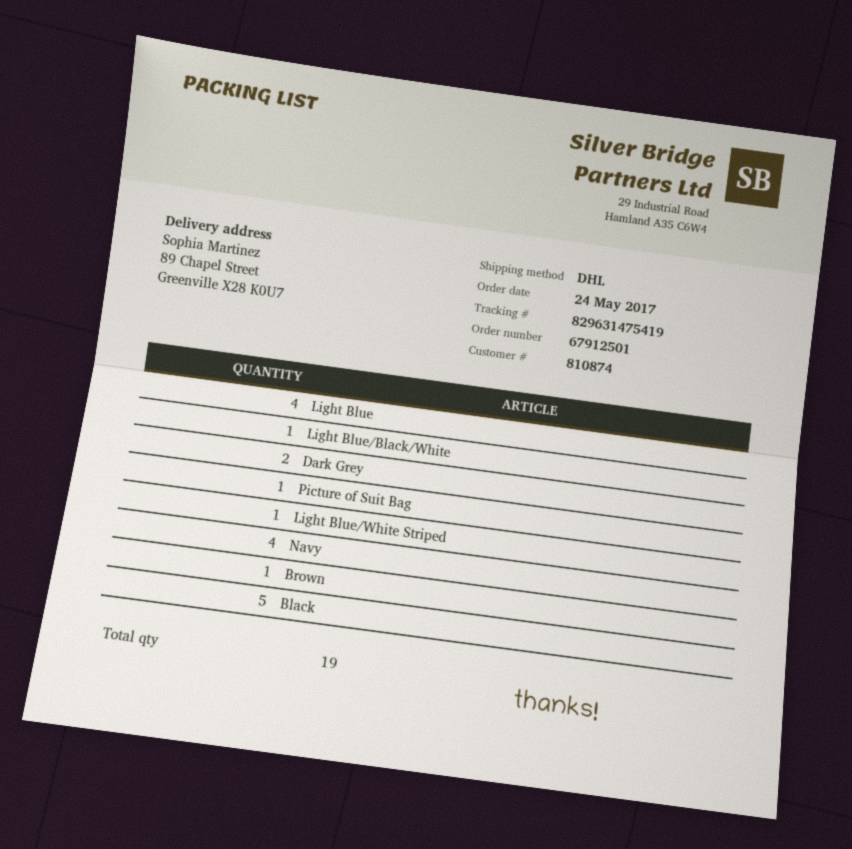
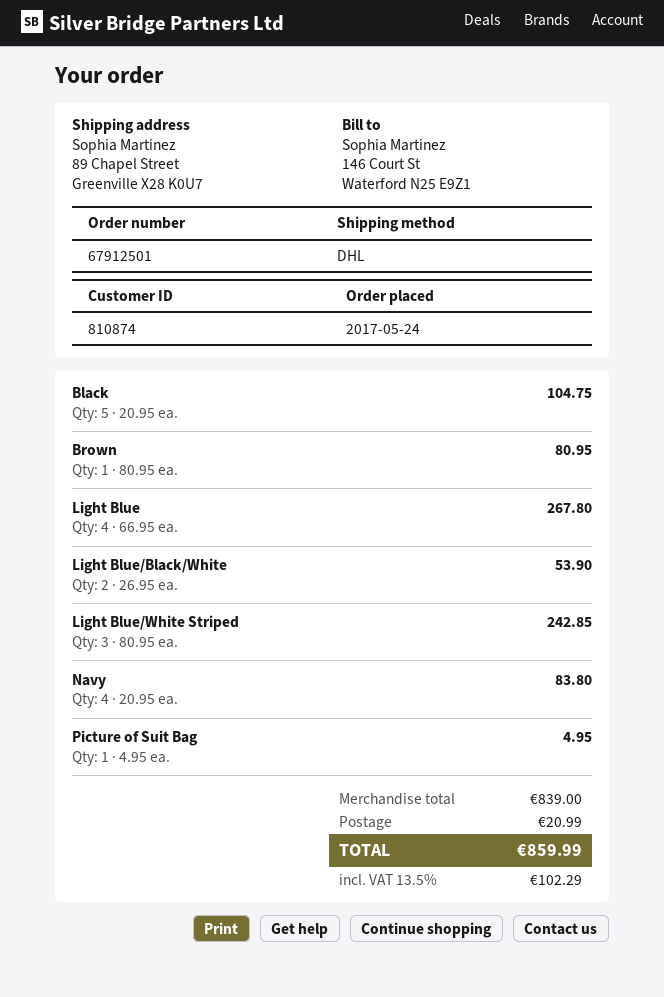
Light Blue/Black/White: 1 -> 2
Dark Grey: 2 -> none
Light Blue/White Striped: 1 -> 3

